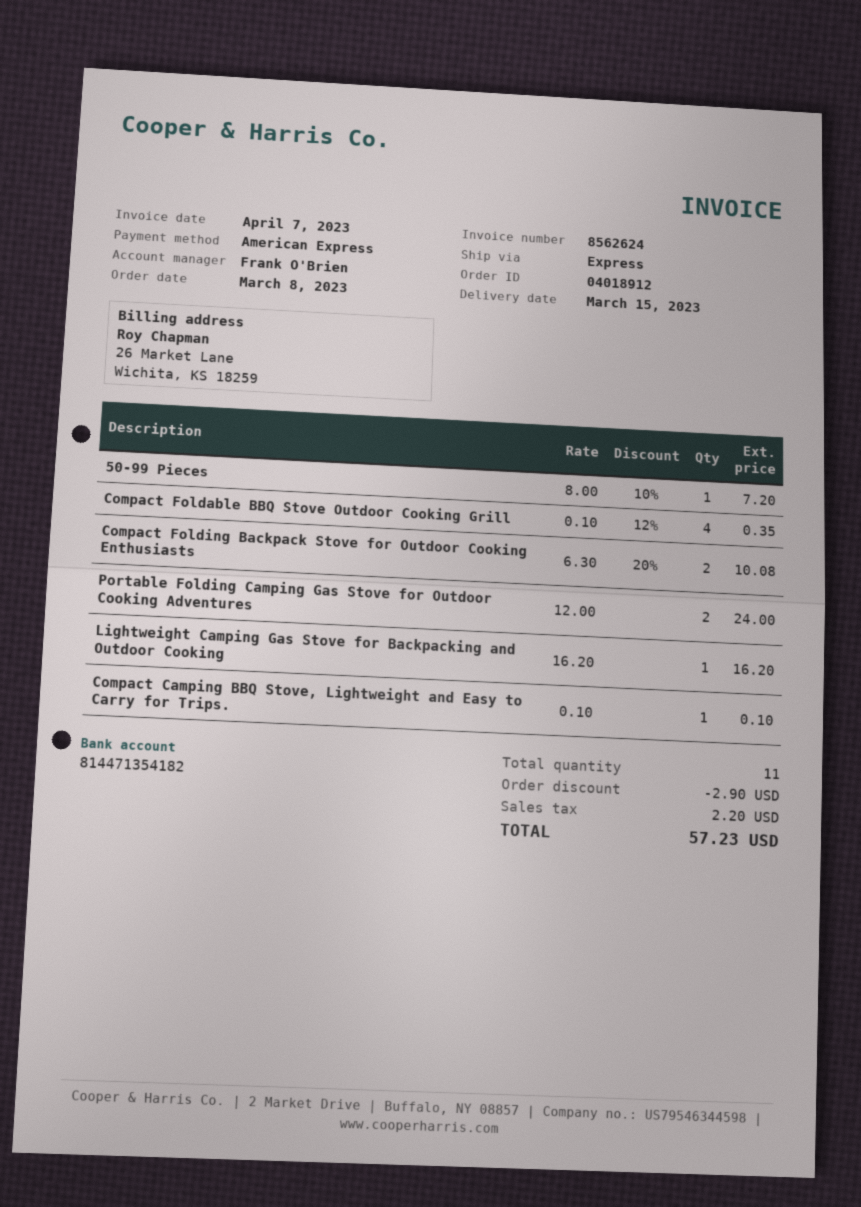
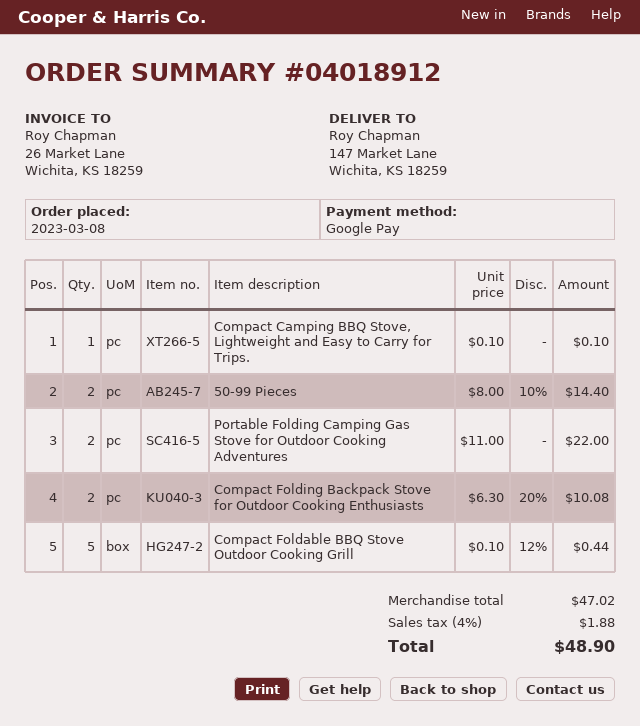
payment method: American Express -> Google Pay
50-99 Pieces: 1 x 8.00 - 10% = 7.20 -> 2 x 8.00 - 10% = 14.40
Compact Foldable BBQ Stove Outdoor Cooking Grill: 4 x 0.10 - 12% = 0.35 -> 5 x 0.10 - 12% = 0.44
Portable Folding Camping Gas Stove for Outdoor Cooking Adventures: 2 x 12.00 = 24.00 -> 2 x 11.00 = 22.00
Lightweight Camping Gas Stove for Backpacking and Outdoor Cooking: 1 x 16.20 = 16.20 -> none
discount: 2.90 -> none
tax: 2.20 -> 1.88
total: 57.23 -> 48.90

